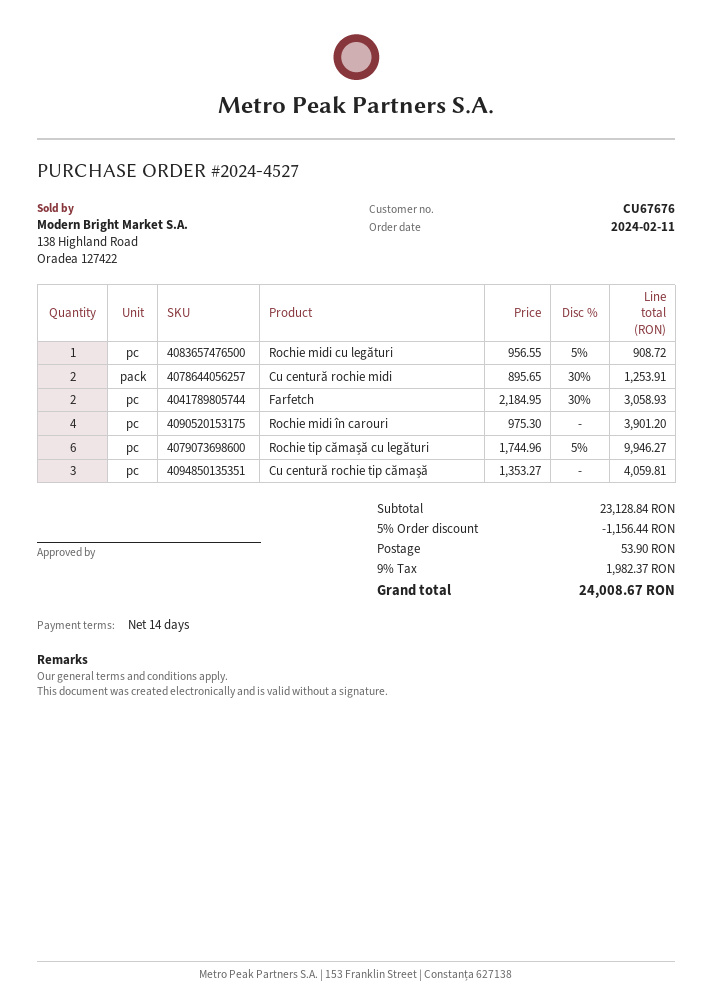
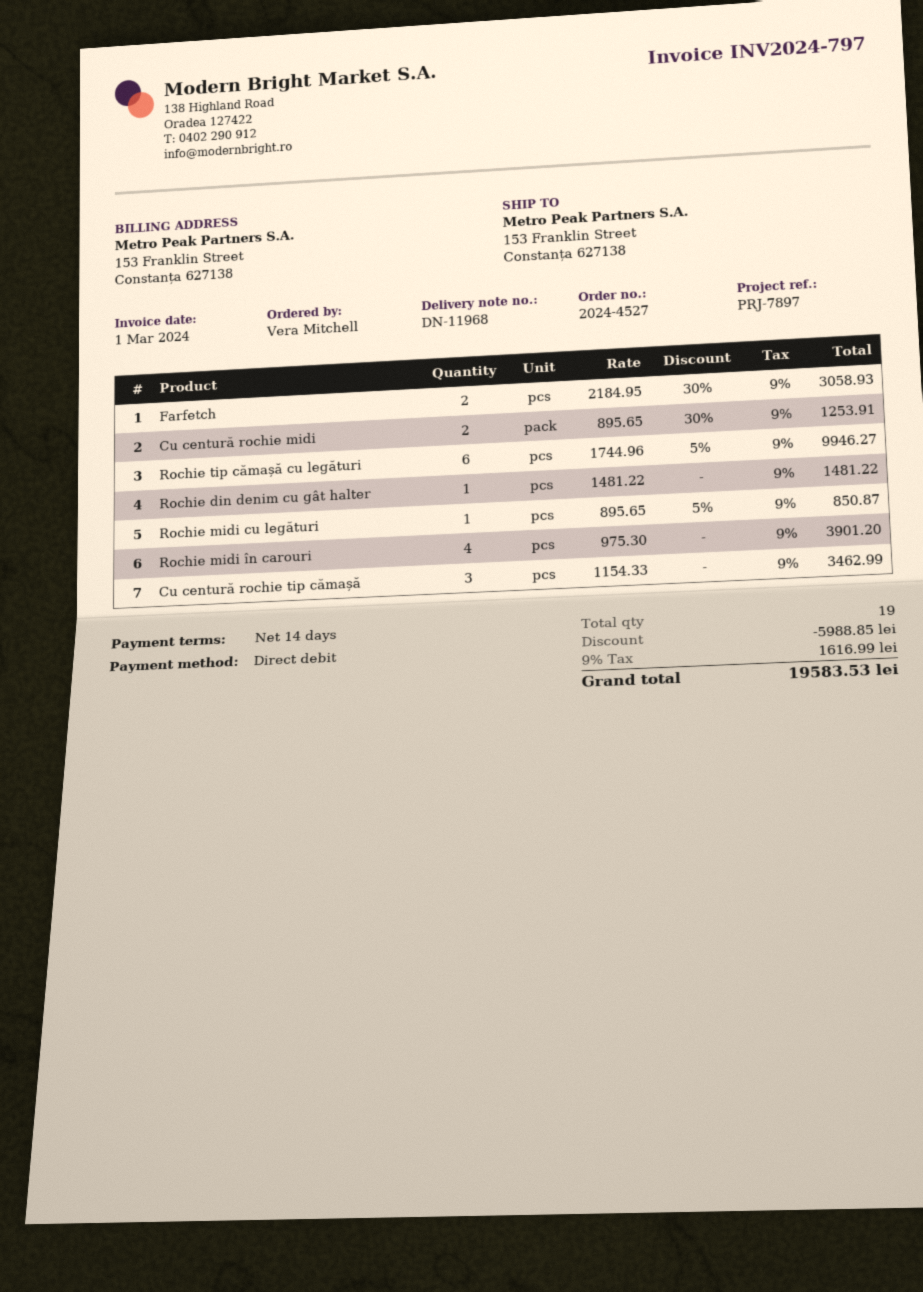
Rochie midi cu legături: 1 x 956.55 - 5% = 908.72 -> 1 x 895.65 - 5% = 850.87
Cu centură rochie tip cămașă: 3 x 1353.27 = 4059.81 -> 3 x 1154.33 = 3462.99
Rochie din denim cu gât halter: none -> 1 x 1481.22 = 1481.22
discount: 1156.44 -> 5988.85
shipping: 53.90 -> none
tax: 9% = 1982.37 -> 9% = 1616.99
total: 24008.67 -> 19583.53

